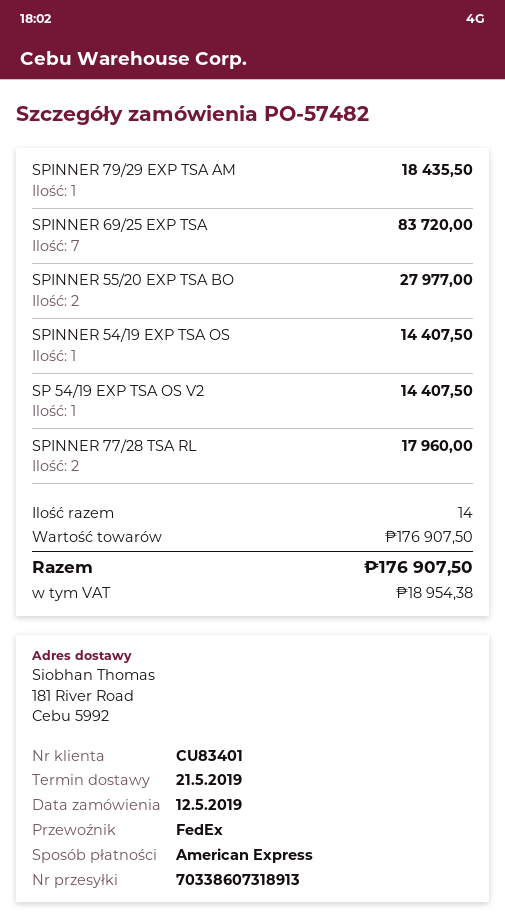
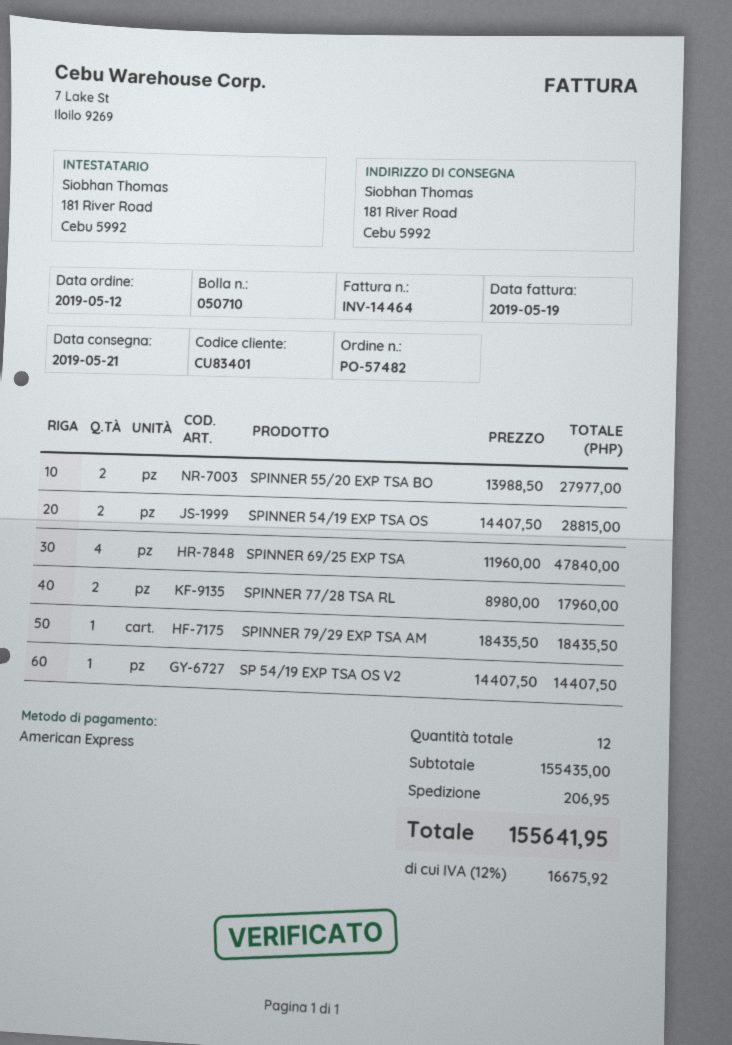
SPINNER 69/25 EXP TSA: 7 for 83720.00 -> 4 for 47840.00
SPINNER 54/19 EXP TSA OS: 1 for 14407.50 -> 2 for 28815.00
total quantity: 14 -> 12
subtotal: 176907.50 -> 155435.00
shipping: none -> 206.95
tax: 18954.38 -> 16675.92
total: 176907.50 -> 155641.95

